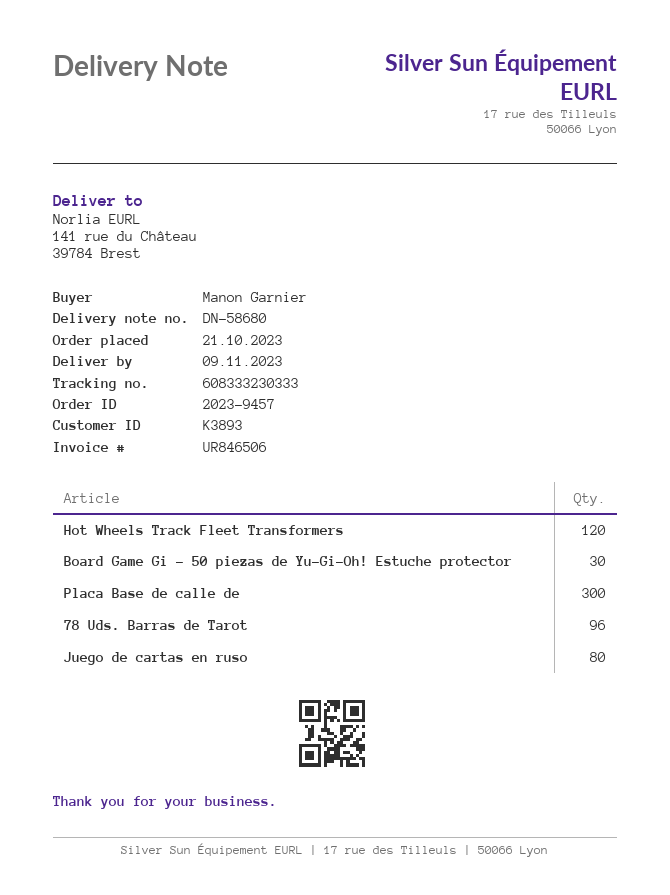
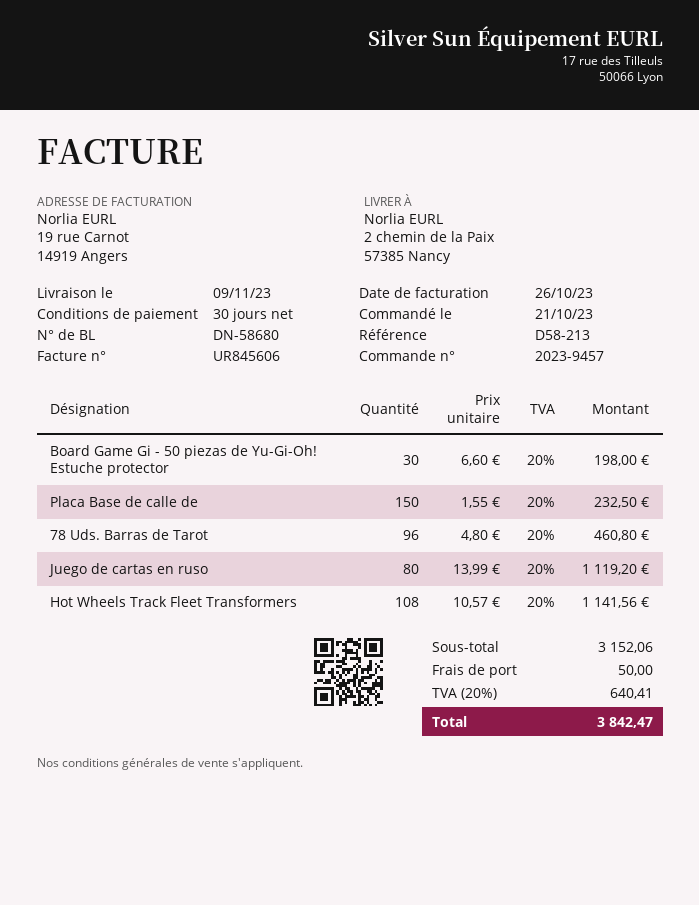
invoice number: UR846506 -> UR845606
ship to: 141 rue du Château, 39784 Brest -> 2 chemin de la Paix, 57385 Nancy
Hot Wheels Track Fleet Transformers: 120 -> 108
Placa Base de calle de: 300 -> 150

